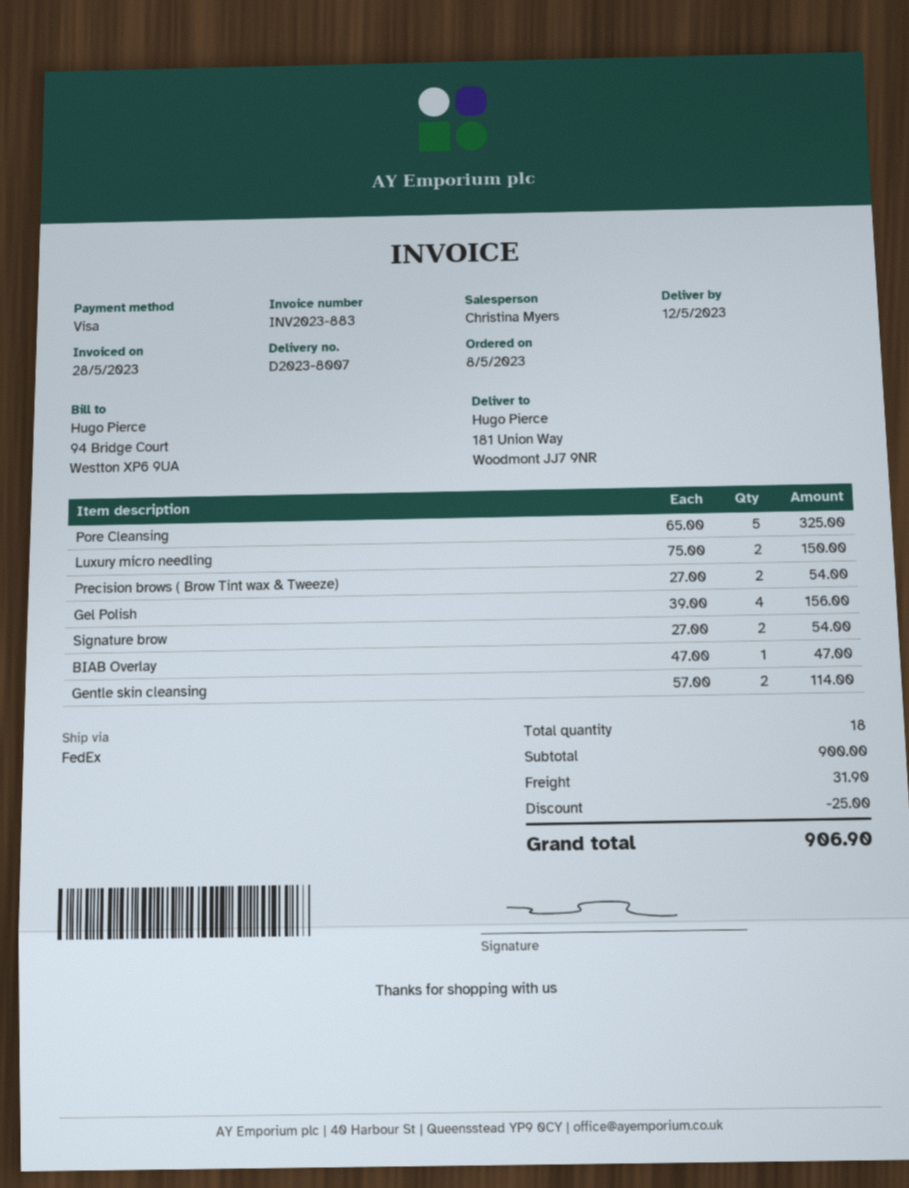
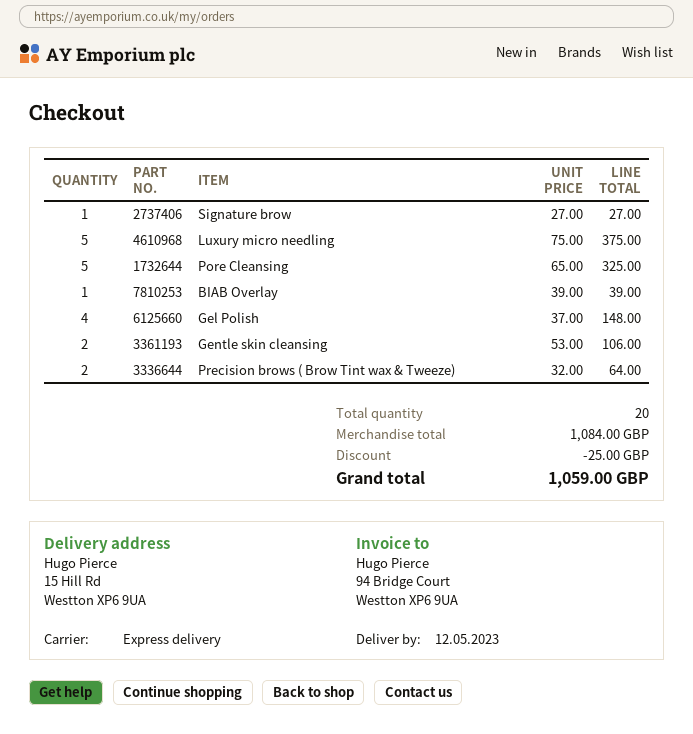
shipping method: FedEx -> express
ship to: 181 Union Way, Woodmont JJ7 9NR -> 15 Hill Rd, Westton XP6 9UA
Luxury micro needling: 2 x 75.00 = 150.00 -> 5 x 75.00 = 375.00
Precision brows ( Brow Tint wax & Tweeze): 2 x 27.00 = 54.00 -> 2 x 32.00 = 64.00
Gel Polish: 4 x 39.00 = 156.00 -> 4 x 37.00 = 148.00
Signature brow: 2 x 27.00 = 54.00 -> 1 x 27.00 = 27.00
BIAB Overlay: 1 x 47.00 = 47.00 -> 1 x 39.00 = 39.00
Gentle skin cleansing: 2 x 57.00 = 114.00 -> 2 x 53.00 = 106.00
total quantity: 18 -> 20
subtotal: 900.00 -> 1084.00
shipping: 31.90 -> none
total: 906.90 -> 1059.00

